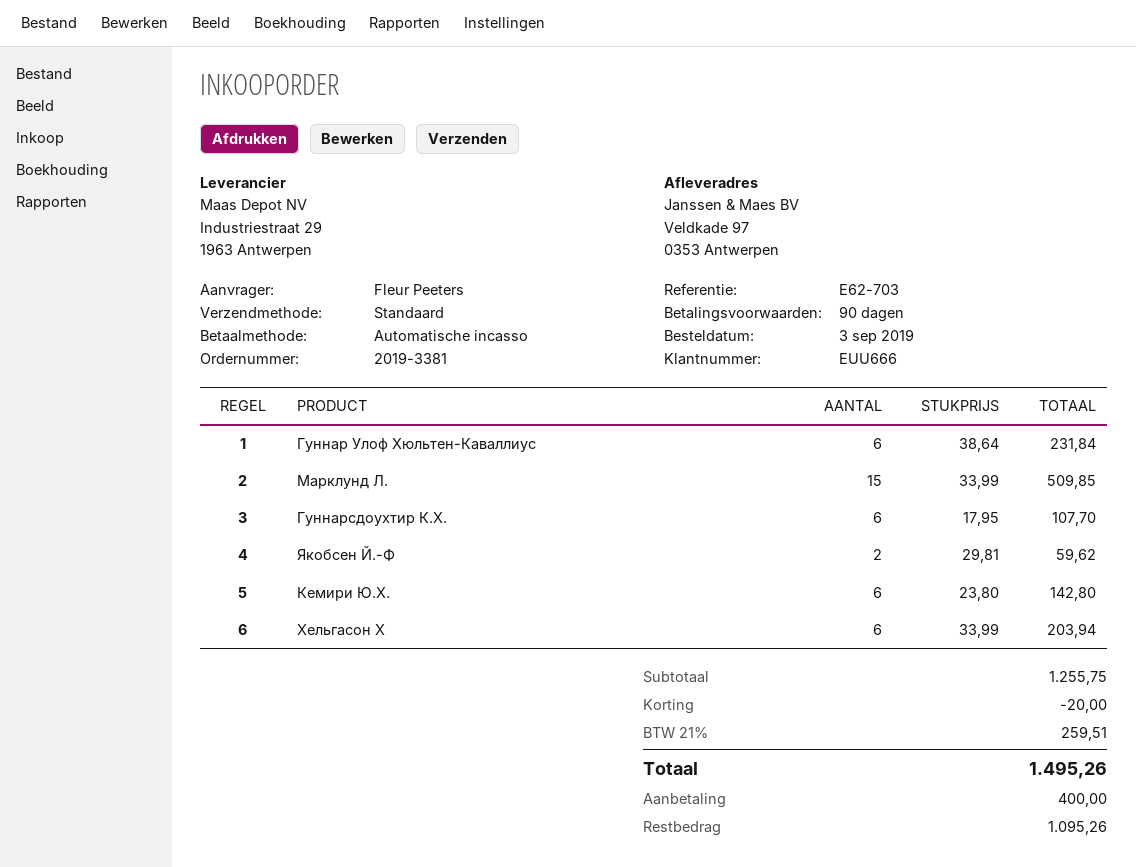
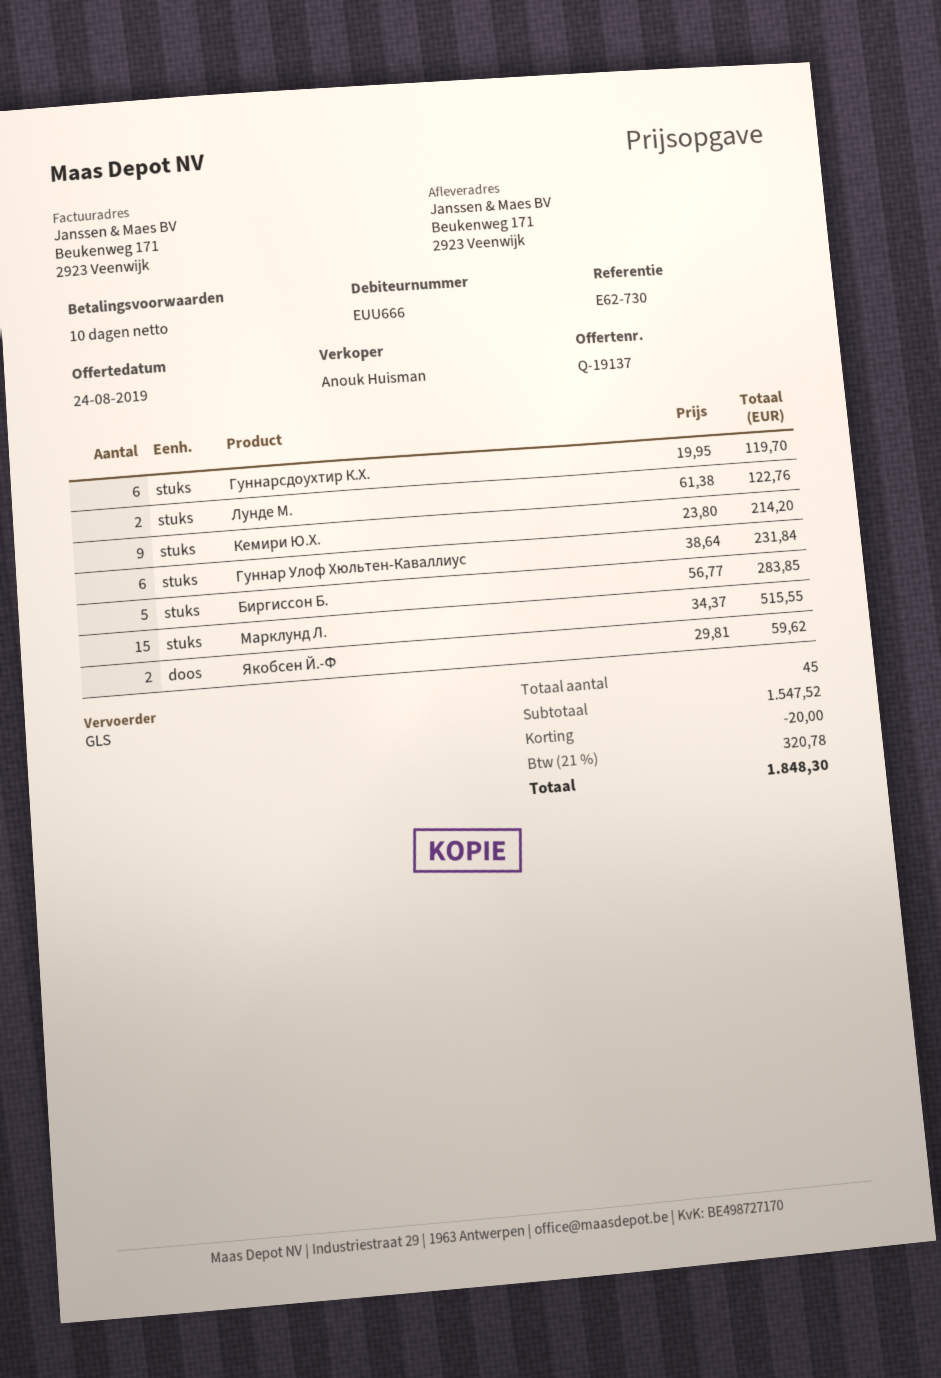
payment terms: 90 days -> 10 days
reference: E62-703 -> E62-730
shipping method: standard -> GLS
ship to: Veldkade 97, 0353 Antwerpen -> Beukenweg 171, 2923 Veenwijk
Марклунд Л.: 15 x 33.99 = 509.85 -> 15 x 34.37 = 515.55
Гуннарсдоухтир К.Х.: 6 x 17.95 = 107.70 -> 6 x 19.95 = 119.70
Кемири Ю.Х.: 6 x 23.80 = 142.80 -> 9 x 23.80 = 214.20
Хельгасон Х: 6 x 33.99 = 203.94 -> none
Лунде М.: none -> 2 x 61.38 = 122.76
Биргиссон Б.: none -> 5 x 56.77 = 283.85
subtotal: 1255.75 -> 1547.52
tax: 21% = 259.51 -> 21% = 320.78
total: 1495.26 -> 1848.30

